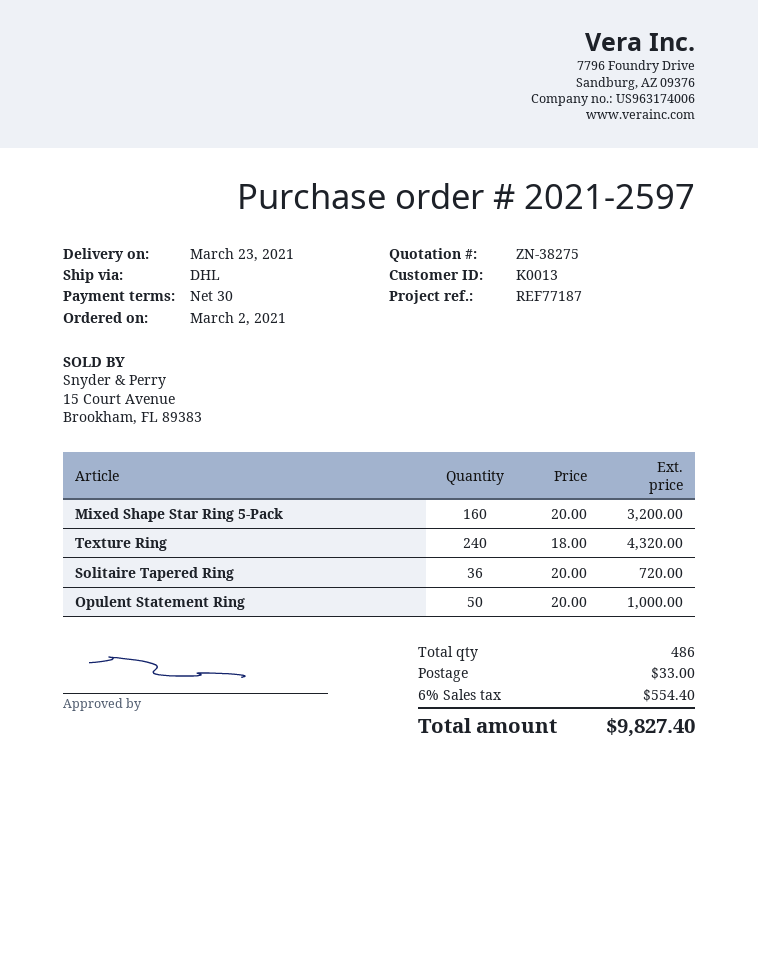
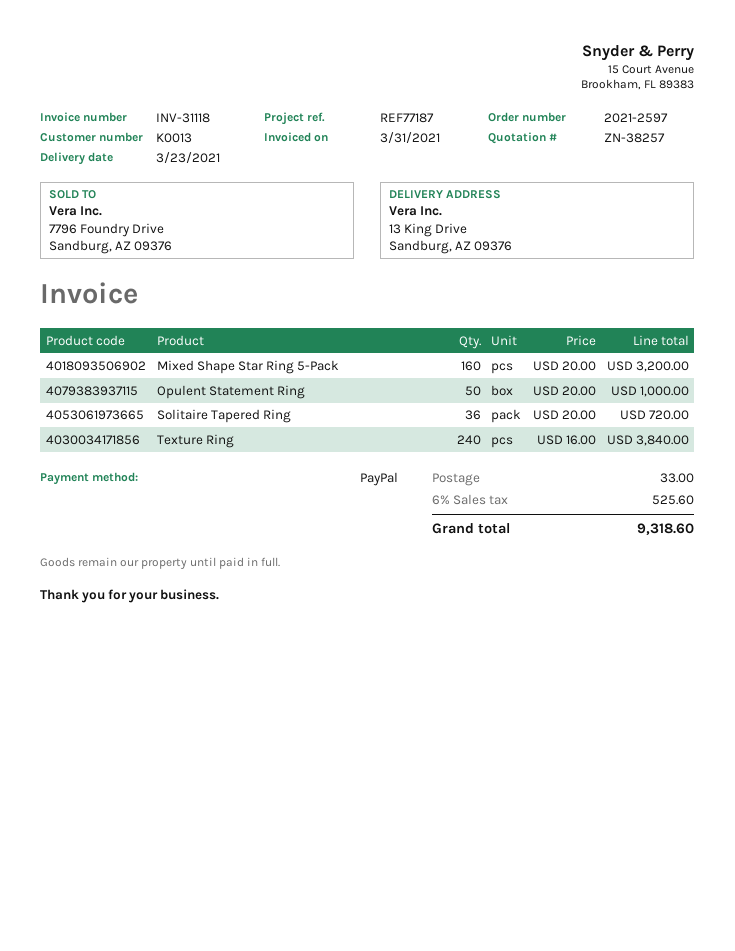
quote number: ZN-38275 -> ZN-38257
Texture Ring: 240 x 18.00 = 4320.00 -> 240 x 16.00 = 3840.00
tax: 6% = 554.40 -> 6% = 525.60
total: 9827.40 -> 9318.60

